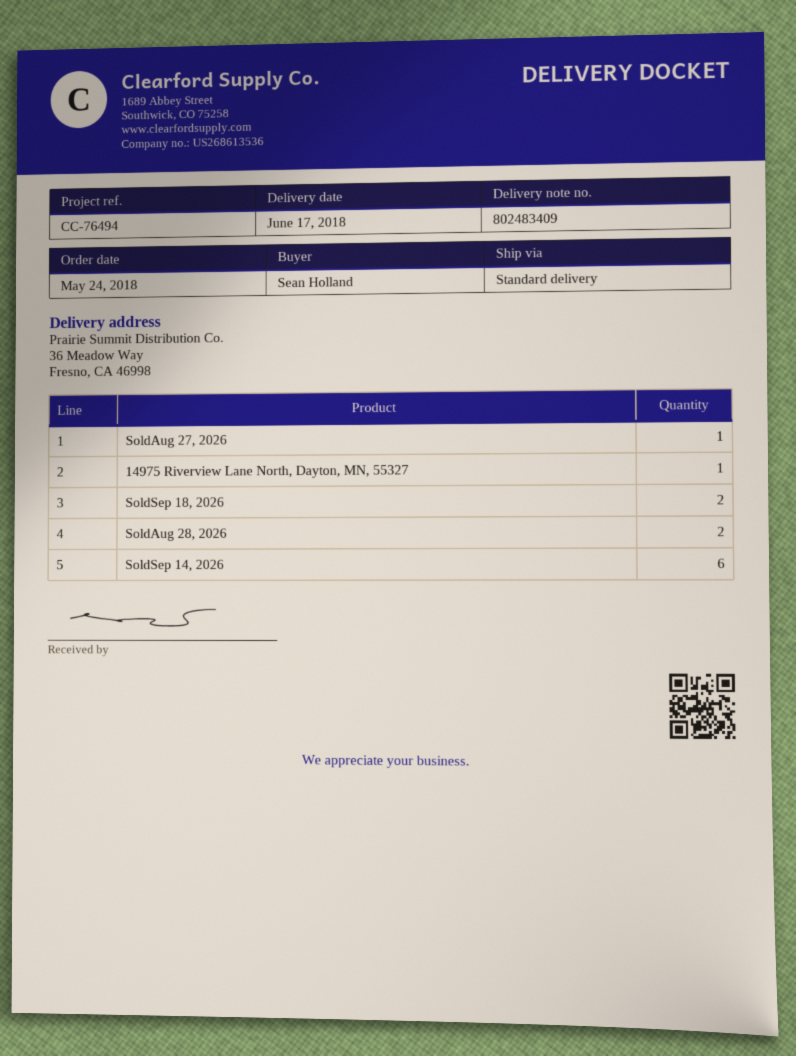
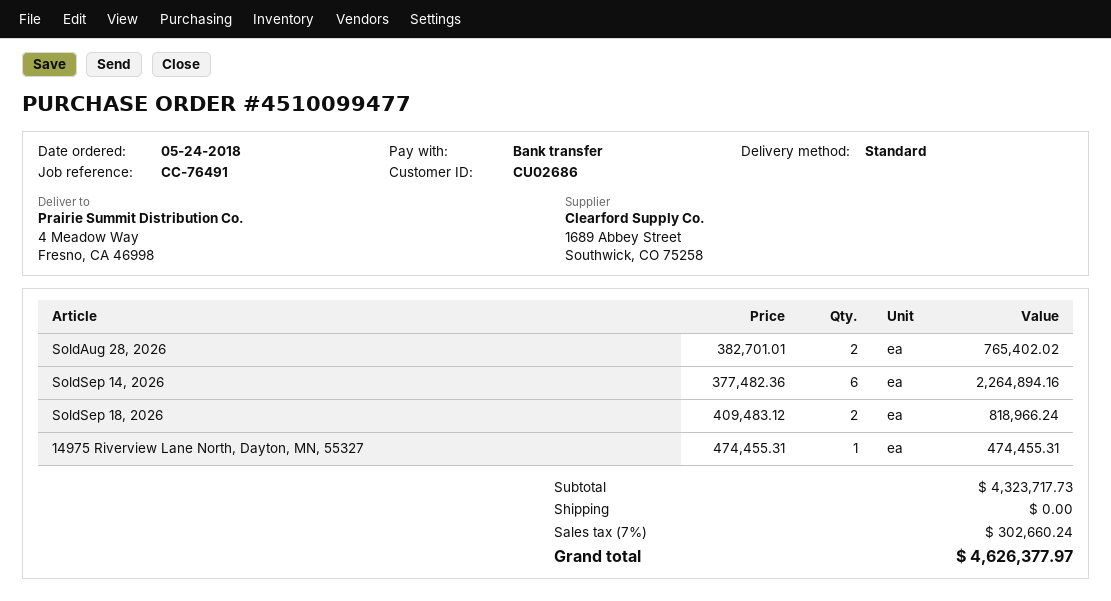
reference: CC-76494 -> CC-76491
ship to: 36 Meadow Way, Fresno, CA 46998 -> 4 Meadow Way, Fresno, CA 46998
SoldAug 27, 2026: 1 -> none

